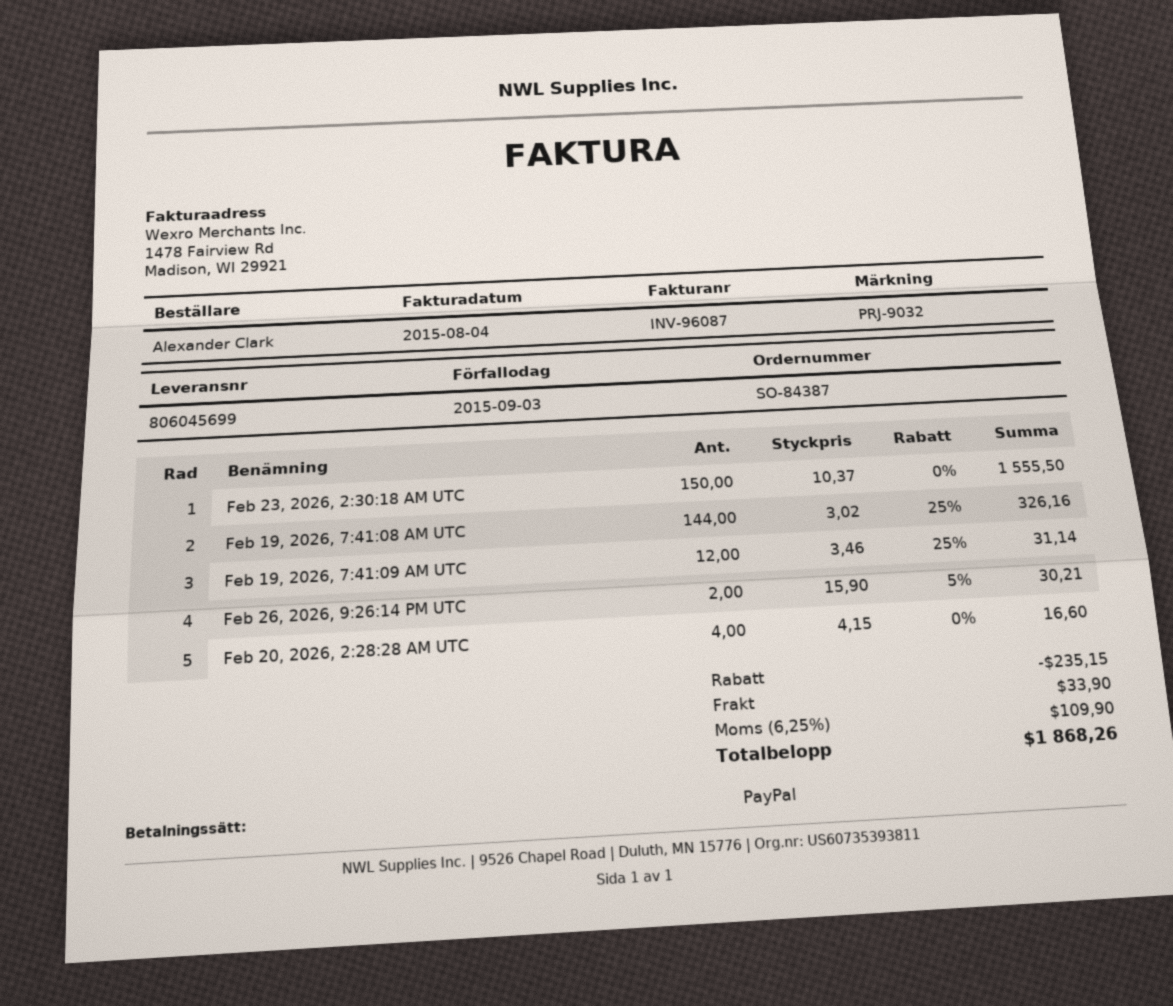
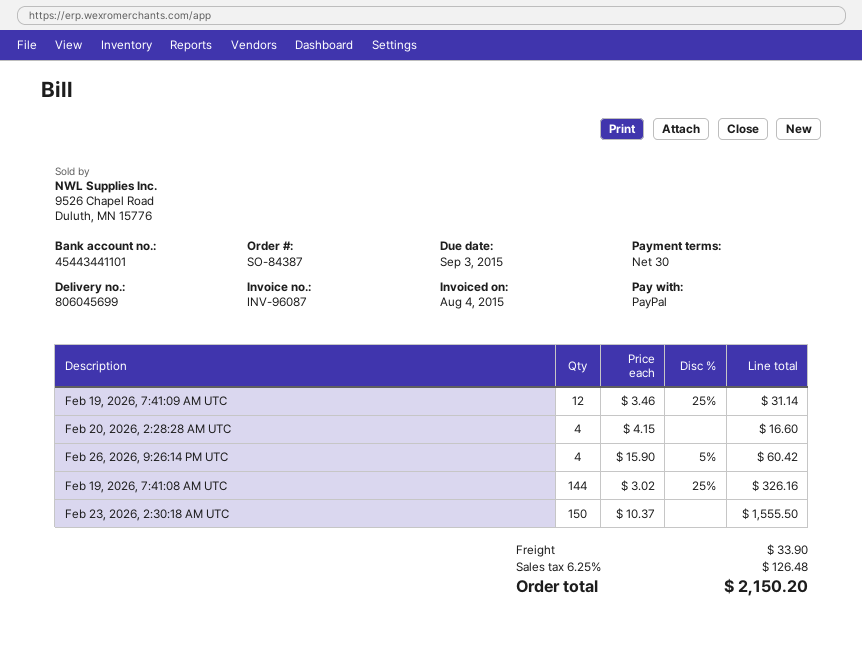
Feb 26, 2026, 9:26:14 PM UTC: 2 x 15.90 - 5% = 30.21 -> 4 x 15.90 - 5% = 60.42
discount: 235.15 -> none
tax: 6.25% = 109.90 -> 6.25% = 126.48
total: 1868.26 -> 2150.20

